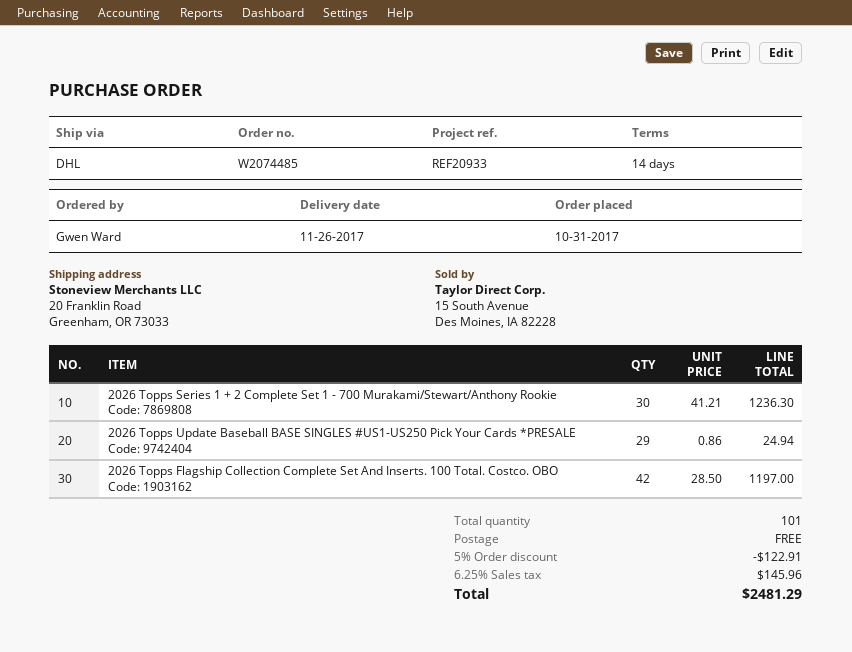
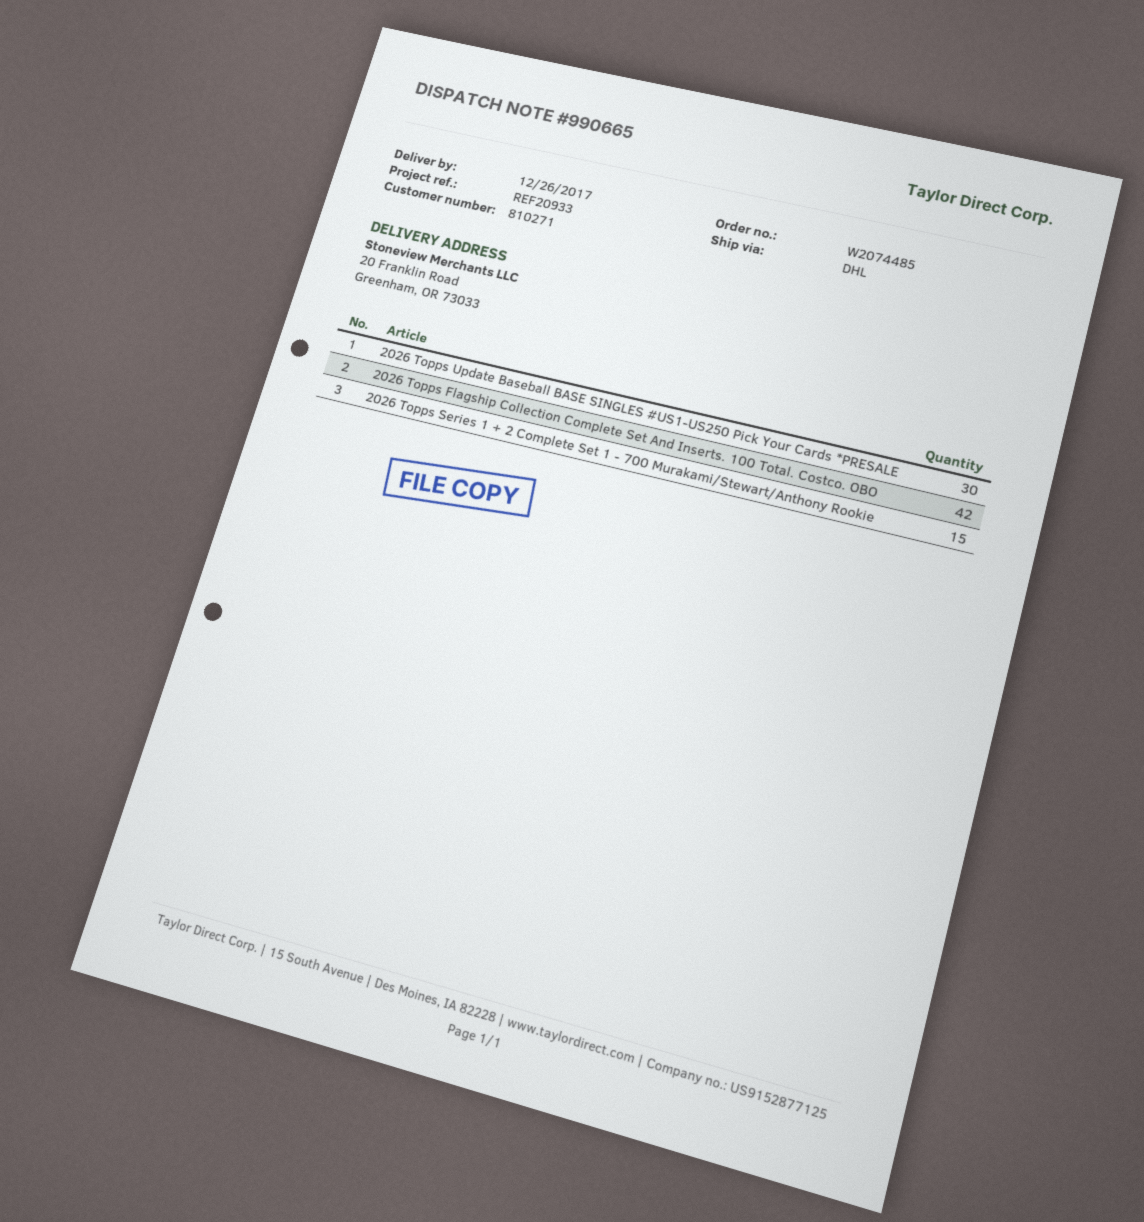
delivery date: 2017-11-26 -> 2017-12-26
2026 Topps Series 1 + 2 Complete Set 1 - 700 Murakami/Stewart/Anthony Rookie: 30 -> 15
2026 Topps Update Baseball BASE SINGLES #US1-US250 Pick Your Cards *PRESALE: 29 -> 30

